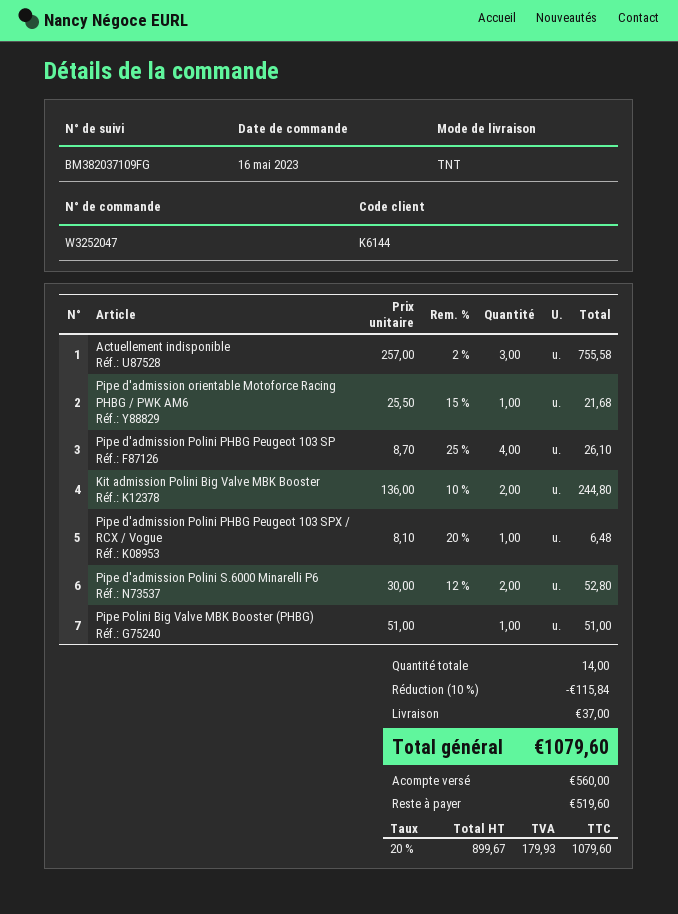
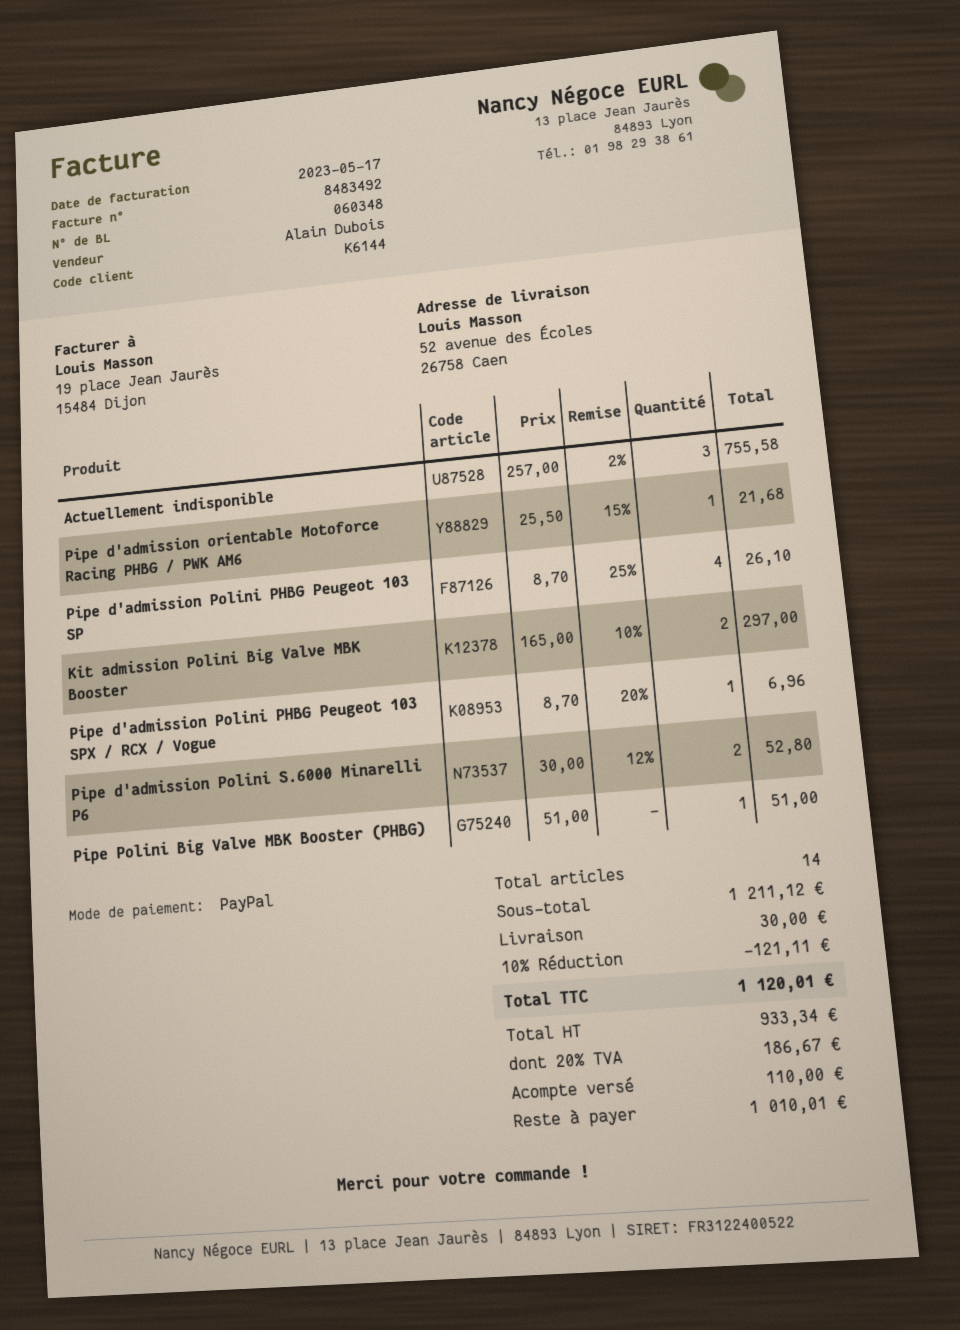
Kit admission Polini Big Valve MBK Booster: 2 x 136.00 - 10% = 244.80 -> 2 x 165.00 - 10% = 297.00
Pipe d'admission Polini PHBG Peugeot 103 SPX / RCX / Vogue: 1 x 8.10 - 20% = 6.48 -> 1 x 8.70 - 20% = 6.96
discount: 10% = 115.84 -> 10% = 121.11
shipping: 37.00 -> 30.00
net: 899.67 -> 933.34
tax: 20% = 179.93 -> 20% = 186.67
total: 1079.60 -> 1120.01
deposit: 560.00 -> 110.00
balance: 519.60 -> 1010.01

